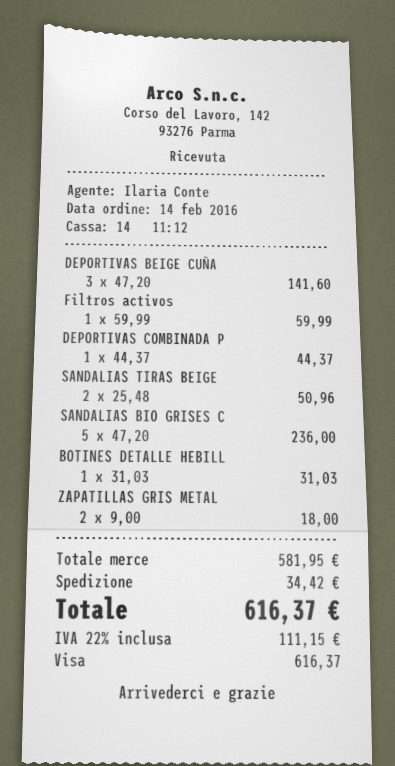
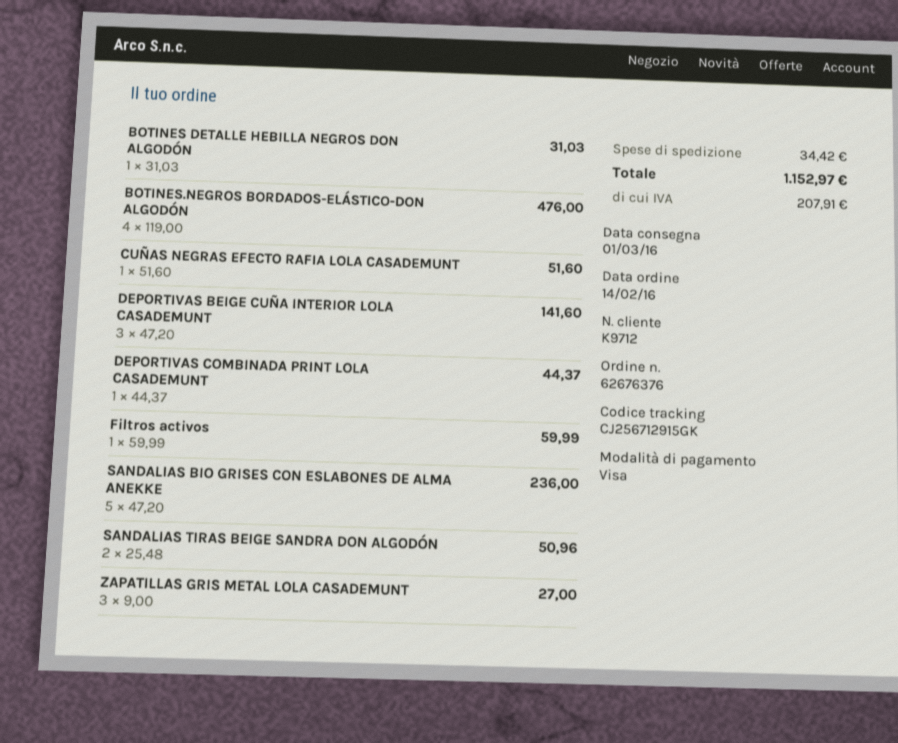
ZAPATILLAS GRIS METAL: 2 x 9.00 = 18.00 -> 3 x 9.00 = 27.00
BOTINES.NEGROS BORDADOS-ELÁSTICO-DON ALGODÓN: none -> 4 x 119.00 = 476.00
CUÑAS NEGRAS EFECTO RAFIA LOLA CASADEMUNT: none -> 1 x 51.60 = 51.60
tax: 111.15 -> 207.91
total: 616.37 -> 1152.97

